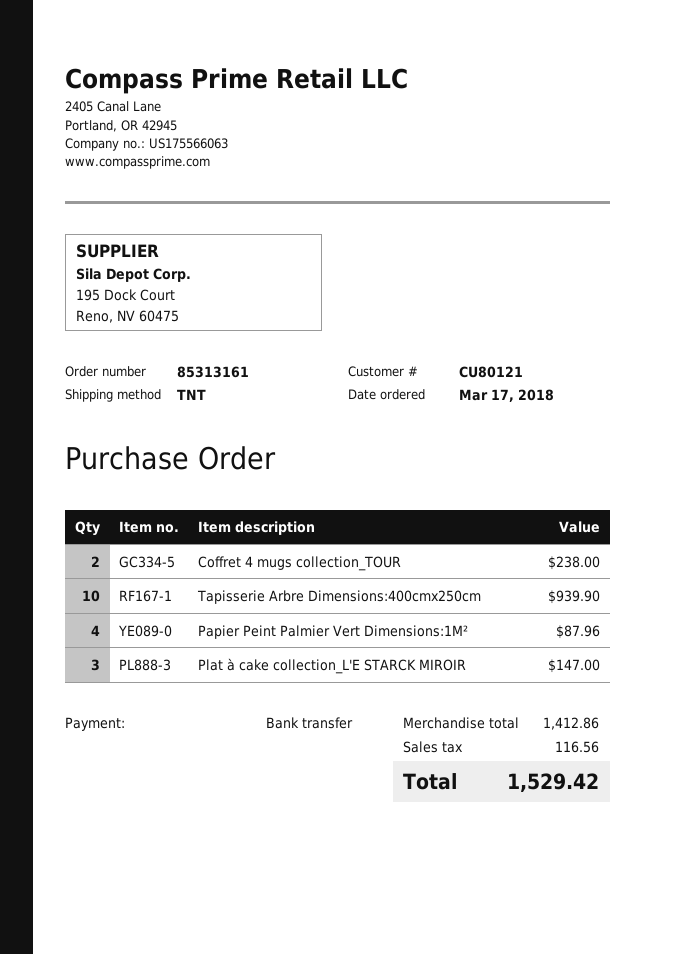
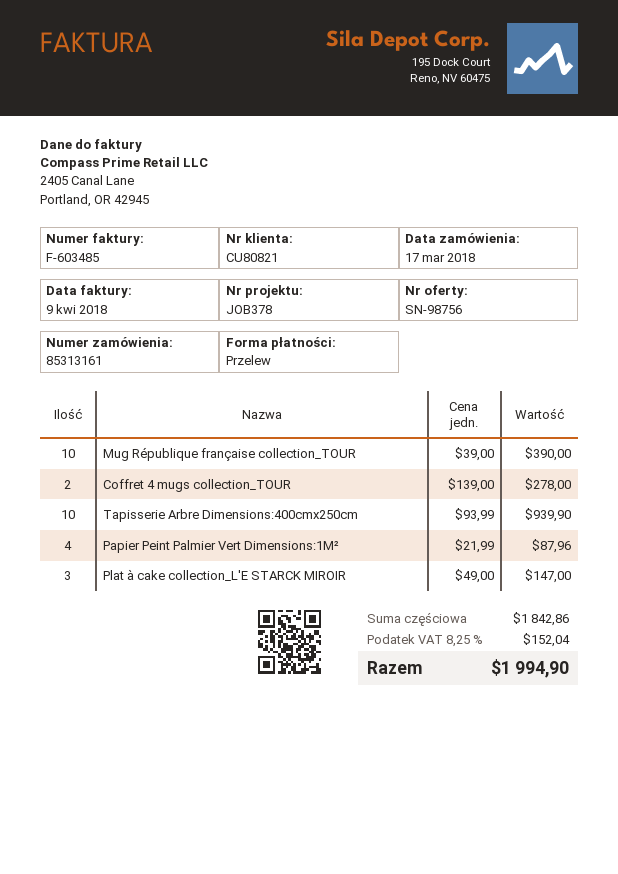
customer number: CU80121 -> CU80821
Coffret 4 mugs collection_TOUR: 2 for 238.00 -> 2 for 278.00
Mug République française collection_TOUR: none -> 10 for 390.00
subtotal: 1412.86 -> 1842.86
tax: 116.56 -> 152.04
total: 1529.42 -> 1994.90

